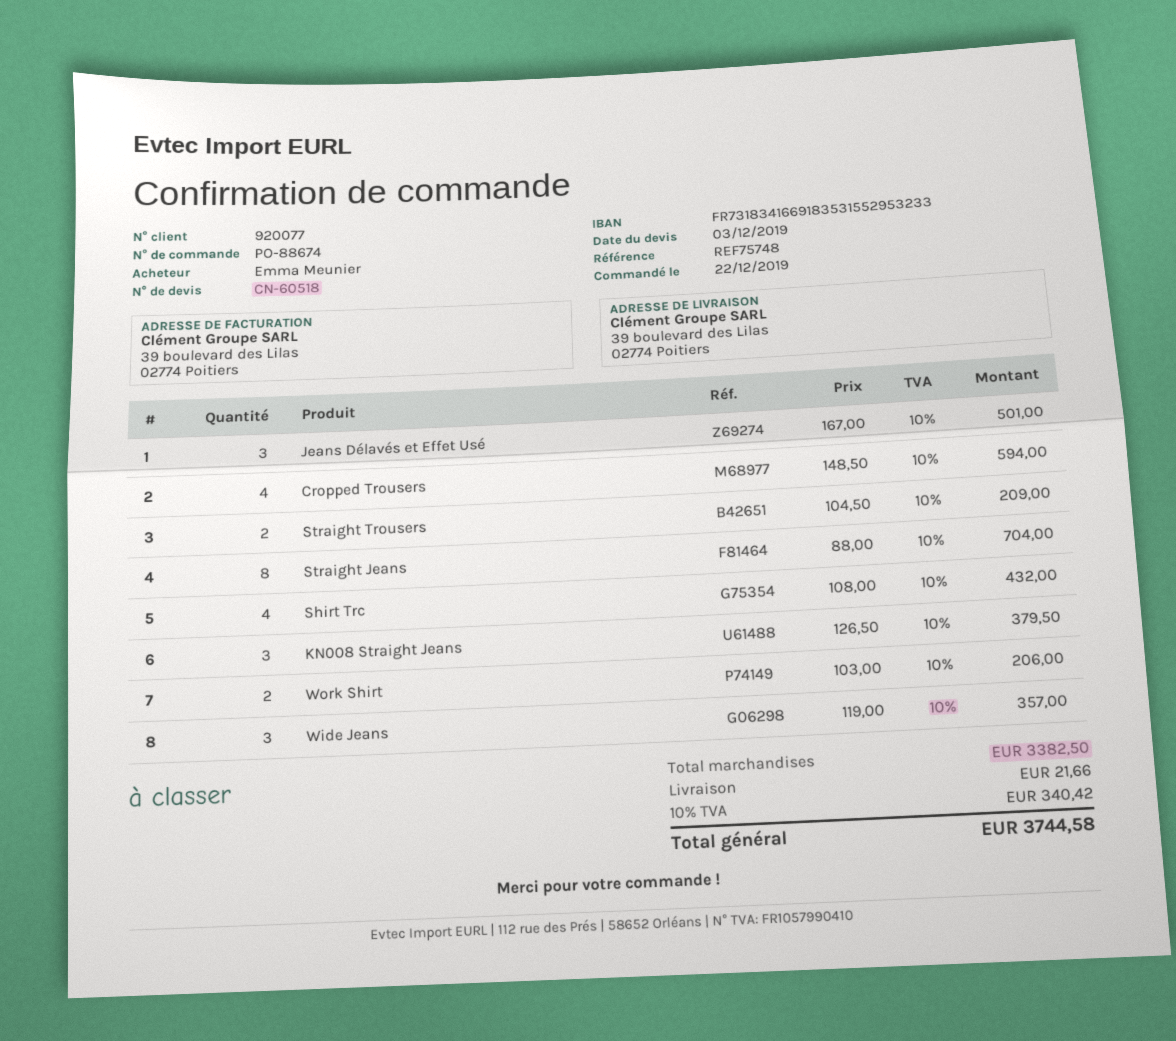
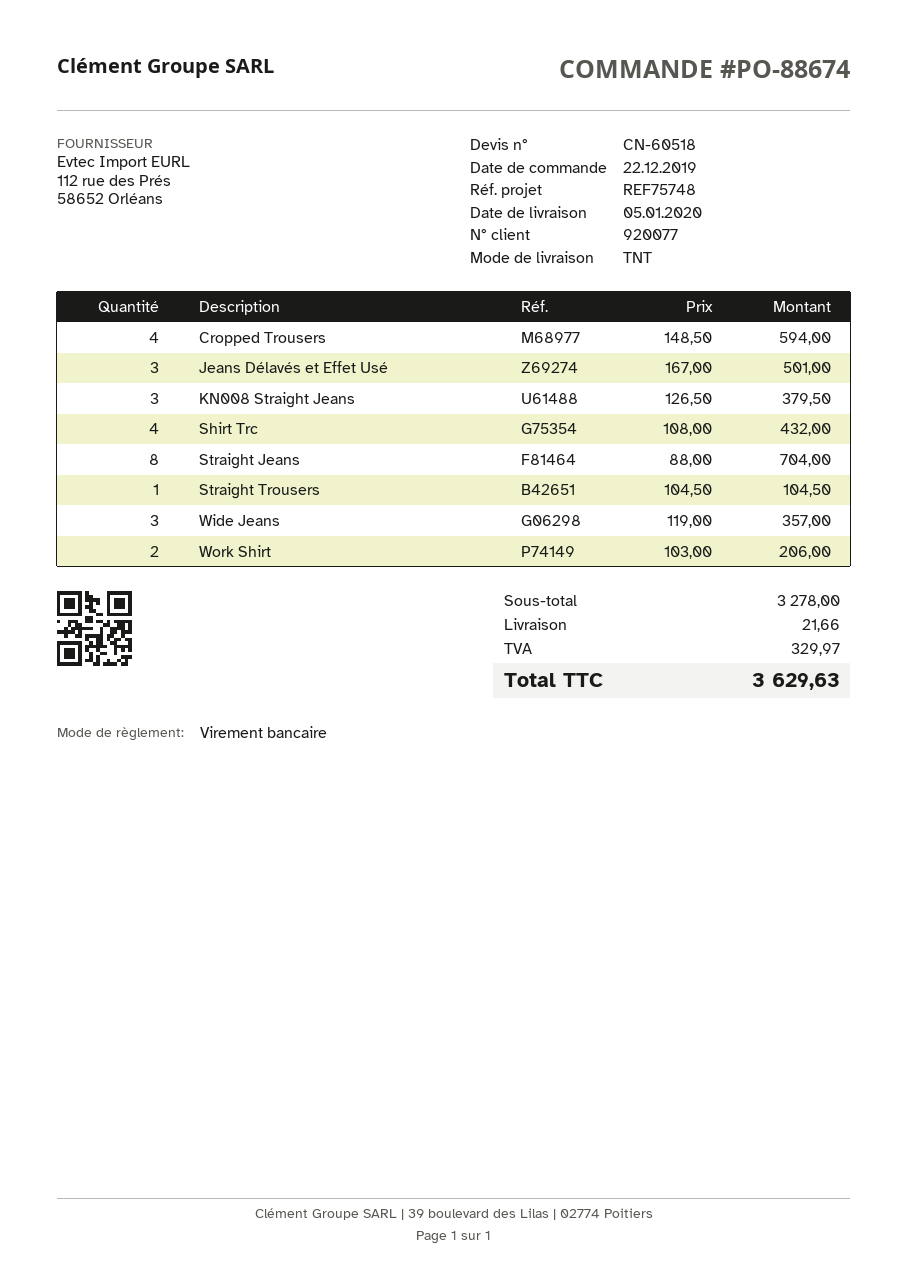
Straight Trousers: 2 x 104.50 = 209.00 -> 1 x 104.50 = 104.50
subtotal: 3382.50 -> 3278.00
tax: 340.42 -> 329.97
total: 3744.58 -> 3629.63

